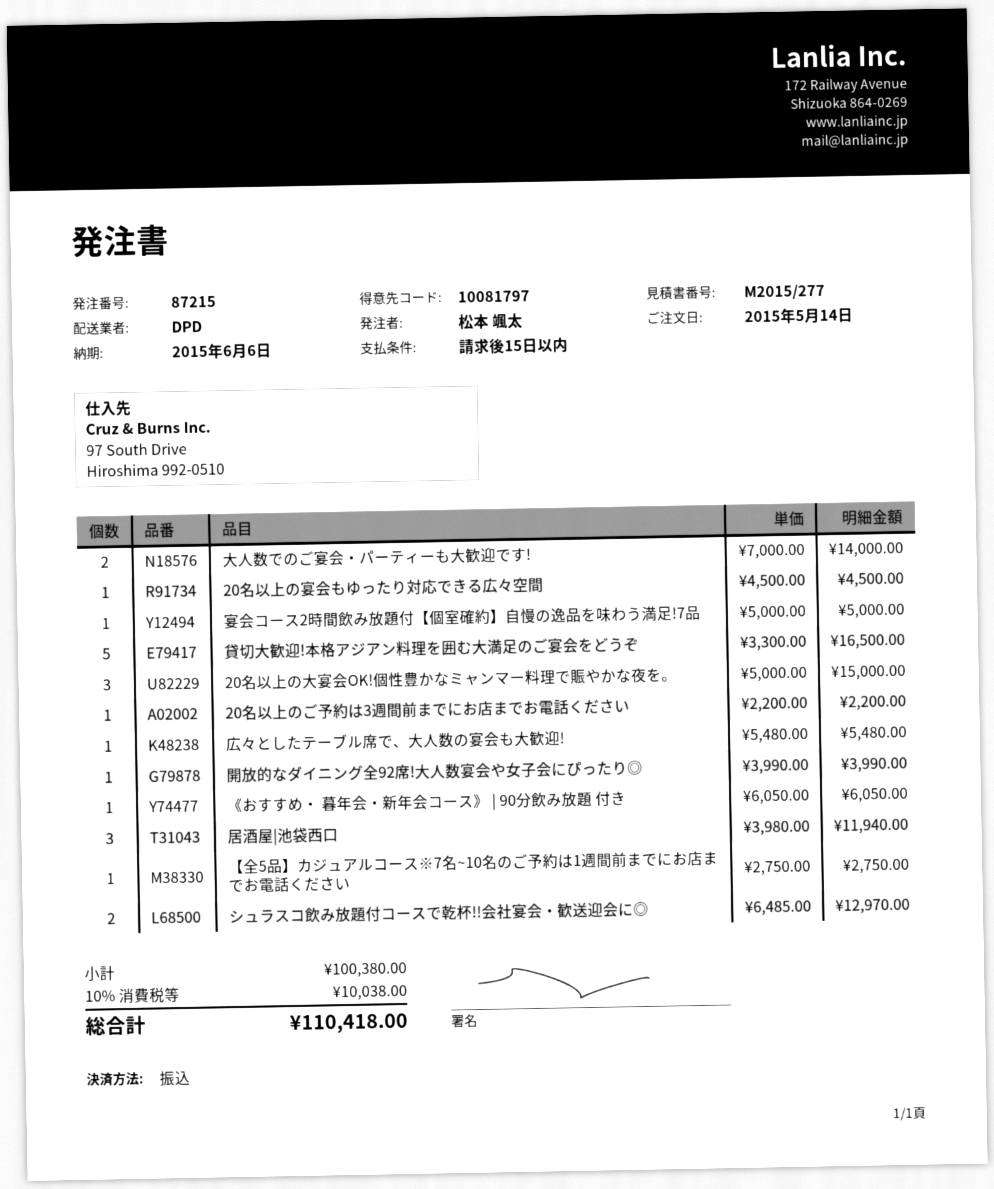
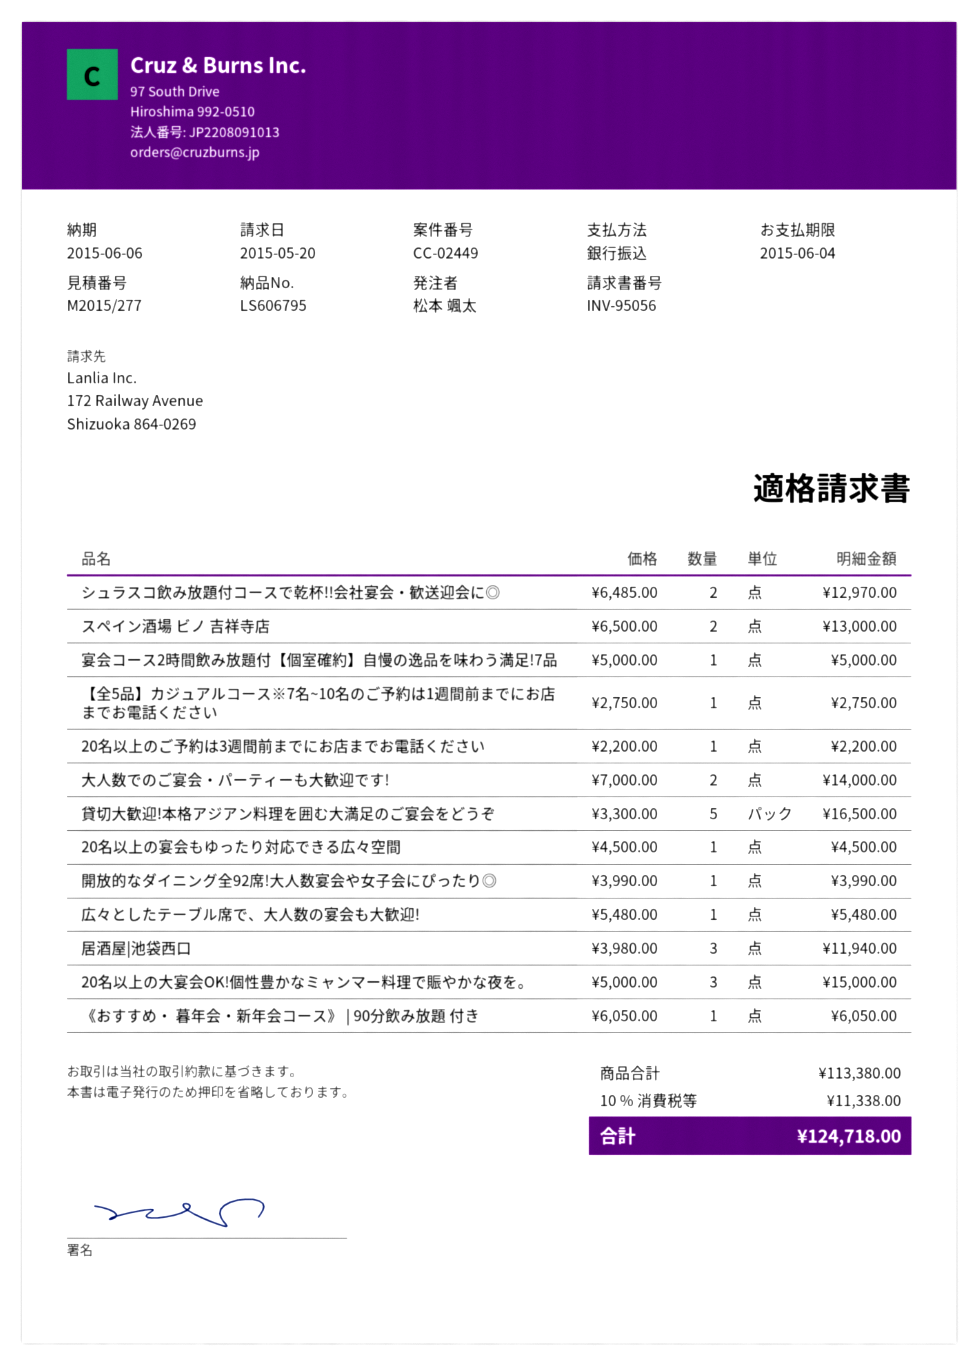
スペイン酒場 ビノ 吉祥寺店: none -> 2 x 6500.00 = 13000.00
subtotal: 100380.00 -> 113380.00
tax: 10% = 10038.00 -> 10% = 11338.00
total: 110418.00 -> 124718.00

